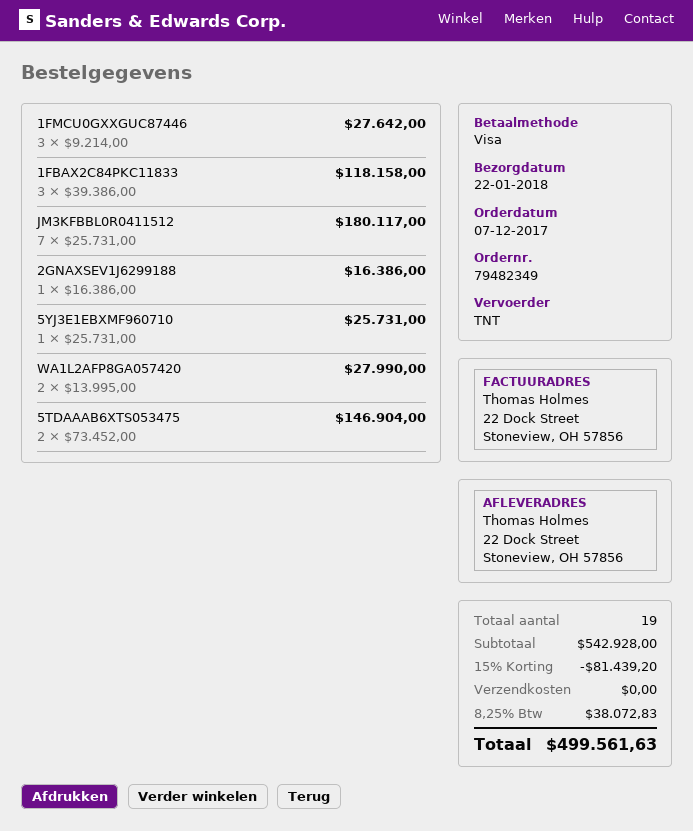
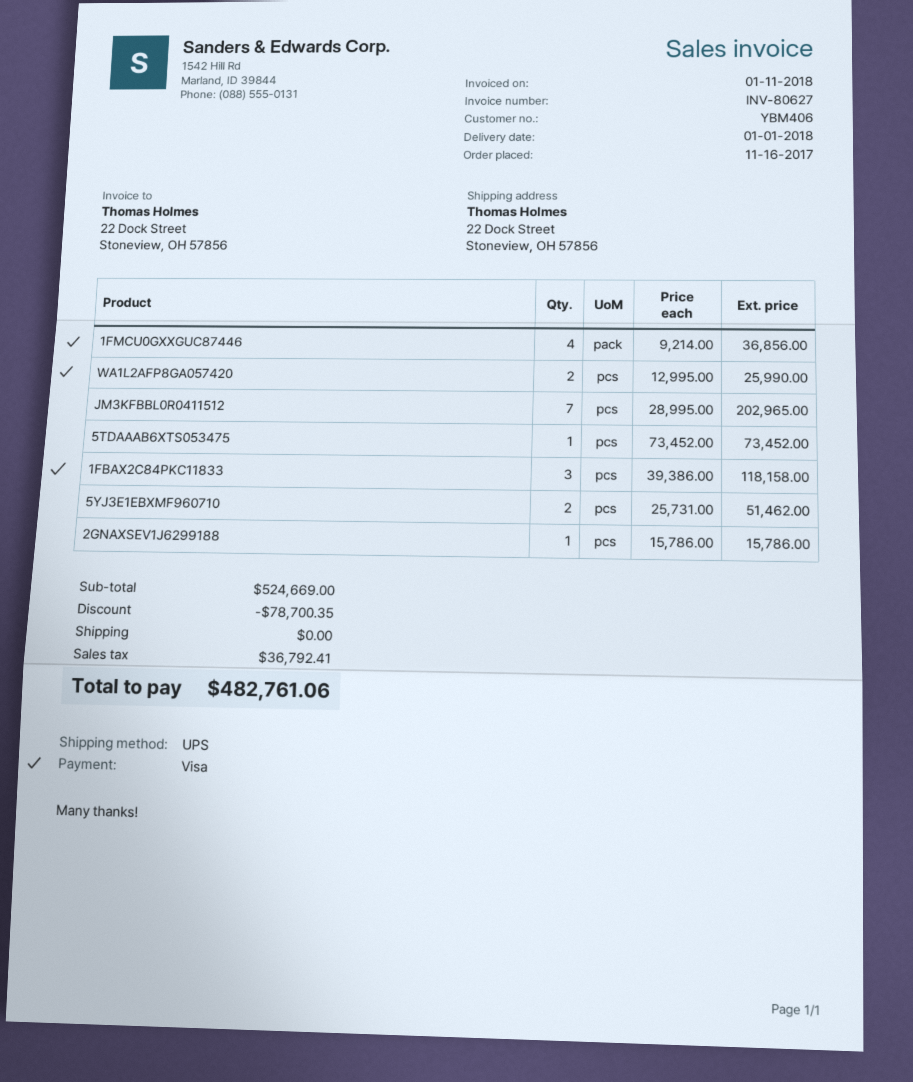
order date: 2017-12-07 -> 2017-11-16
delivery date: 2018-01-22 -> 2018-01-01
shipping method: TNT -> UPS
1FMCU0GXXGUC87446: 3 x 9214.00 = 27642.00 -> 4 x 9214.00 = 36856.00
JM3KFBBL0R0411512: 7 x 25731.00 = 180117.00 -> 7 x 28995.00 = 202965.00
2GNAXSEV1J6299188: 1 x 16386.00 = 16386.00 -> 1 x 15786.00 = 15786.00
5YJ3E1EBXMF960710: 1 x 25731.00 = 25731.00 -> 2 x 25731.00 = 51462.00
WA1L2AFP8GA057420: 2 x 13995.00 = 27990.00 -> 2 x 12995.00 = 25990.00
5TDAAAB6XTS053475: 2 x 73452.00 = 146904.00 -> 1 x 73452.00 = 73452.00
subtotal: 542928.00 -> 524669.00
discount: 81439.20 -> 78700.35
tax: 38072.83 -> 36792.41
total: 499561.63 -> 482761.06

